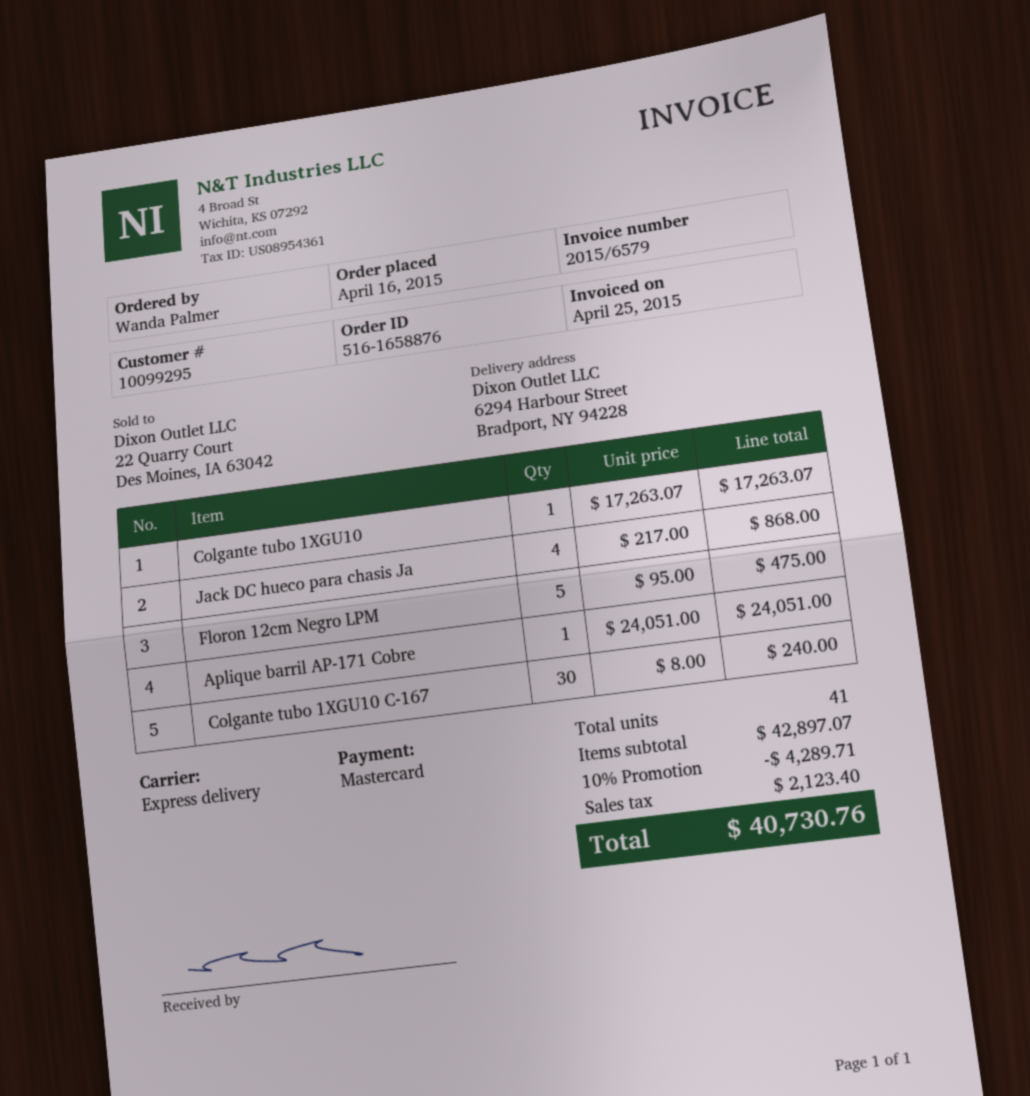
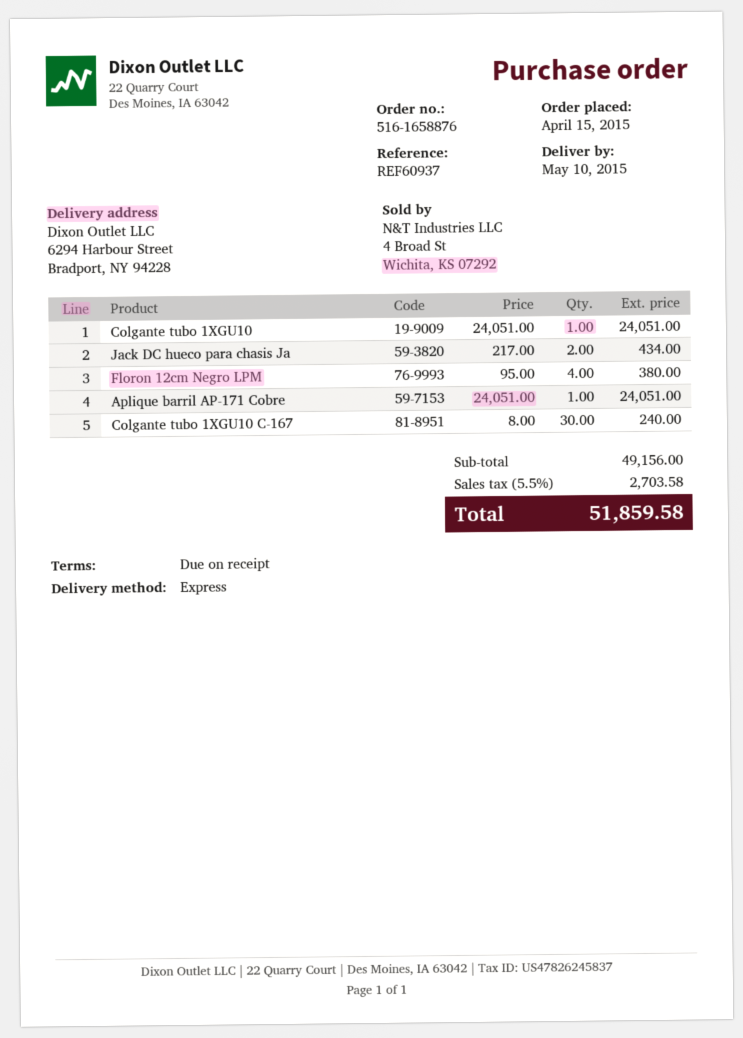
order date: 2015-04-16 -> 2015-04-15
Colgante tubo 1XGU10: 1 x 17263.07 = 17263.07 -> 1 x 24051.00 = 24051.00
Jack DC hueco para chasis Ja: 4 x 217.00 = 868.00 -> 2 x 217.00 = 434.00
Floron 12cm Negro LPM: 5 x 95.00 = 475.00 -> 4 x 95.00 = 380.00
subtotal: 42897.07 -> 49156.00
discount: 10% = 4289.71 -> none
tax: 2123.40 -> 2703.58
total: 40730.76 -> 51859.58

